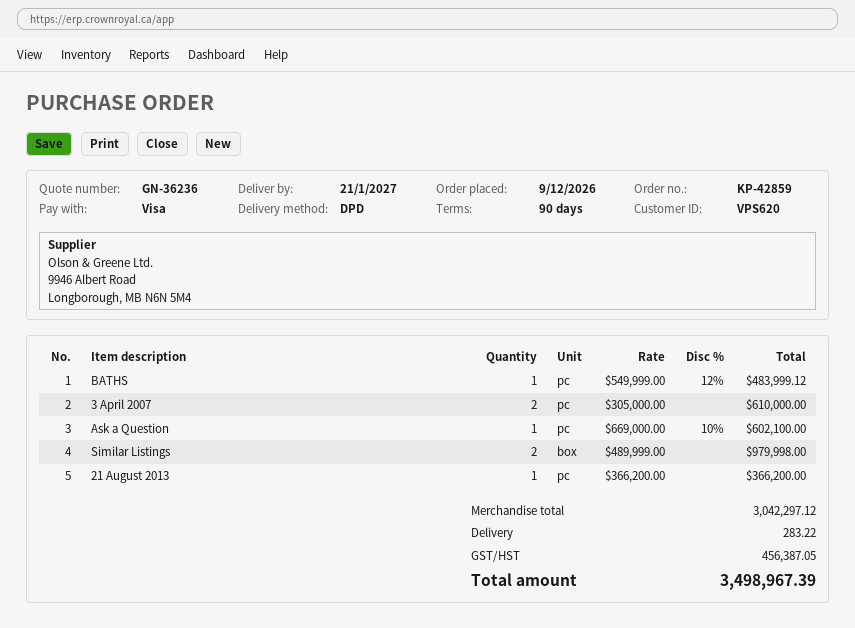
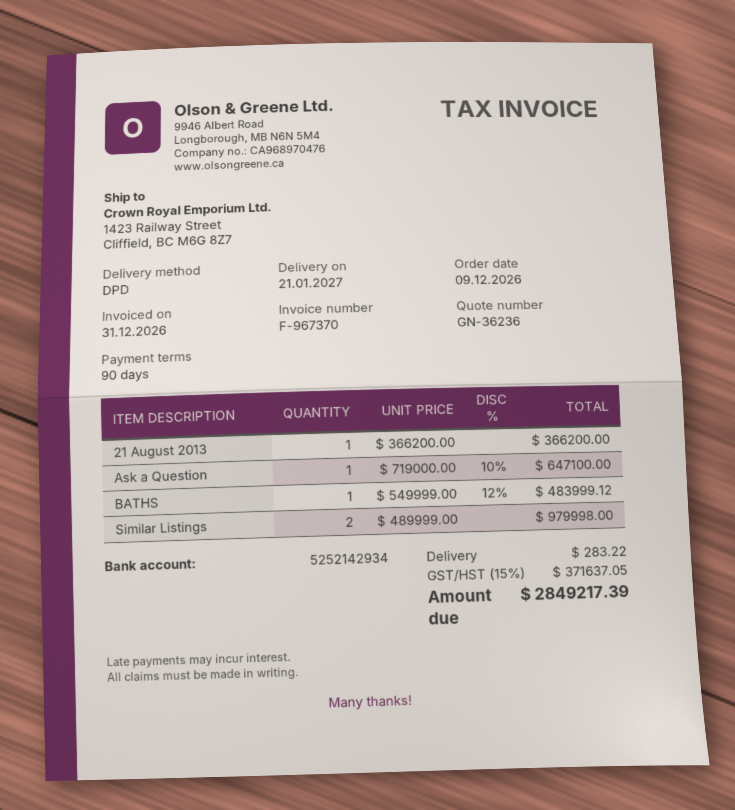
3 April 2007: 2 x 305000.00 = 610000.00 -> none
Ask a Question: 1 x 669000.00 - 10% = 602100.00 -> 1 x 719000.00 - 10% = 647100.00
tax: 456387.05 -> 371637.05
total: 3498967.39 -> 2849217.39

